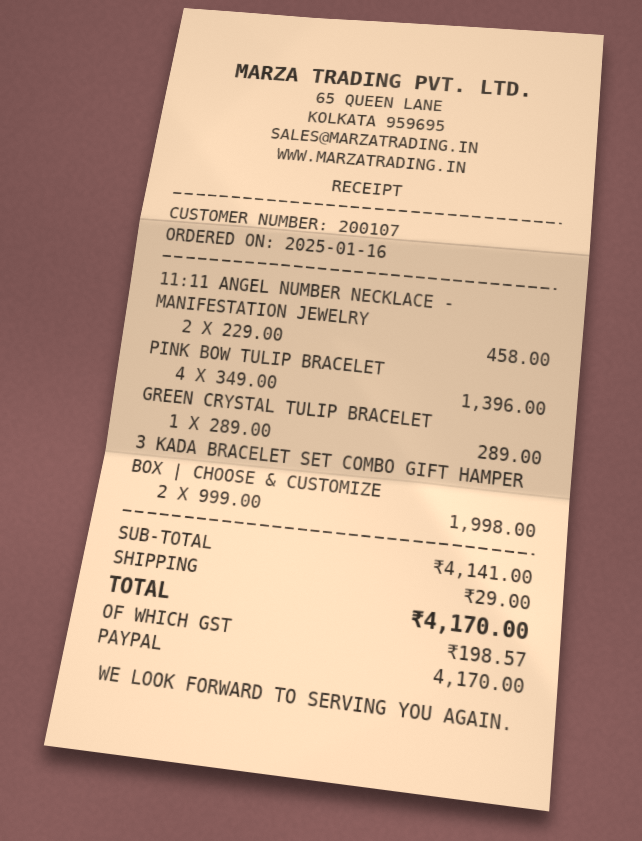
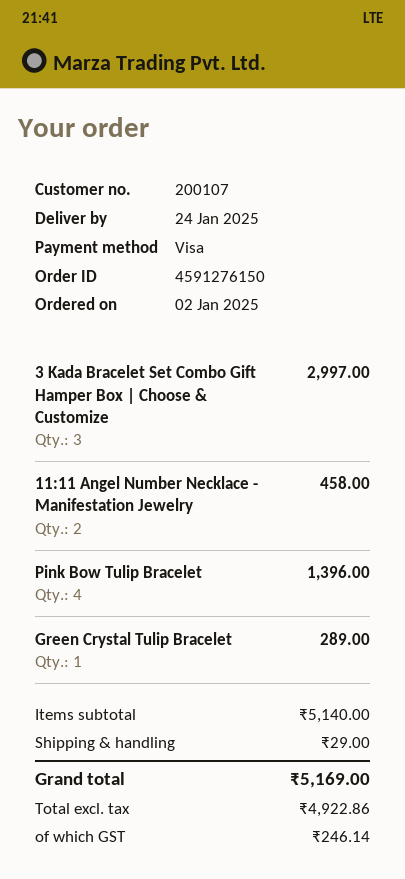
order date: 2025-01-16 -> 2025-01-02
payment method: PayPal -> Visa
3 KADA BRACELET SET COMBO GIFT HAMPER BOX | CHOOSE & CUSTOMIZE: 2 for 1998.00 -> 3 for 2997.00
subtotal: 4141.00 -> 5140.00
tax: 198.57 -> 246.14
total: 4170.00 -> 5169.00

